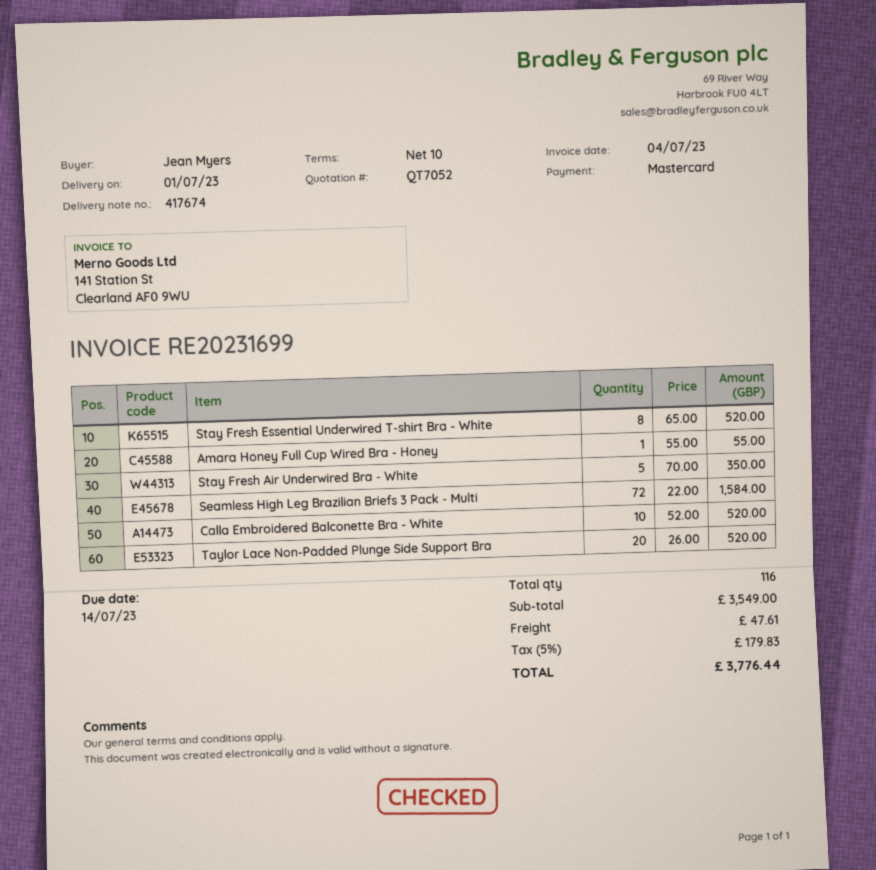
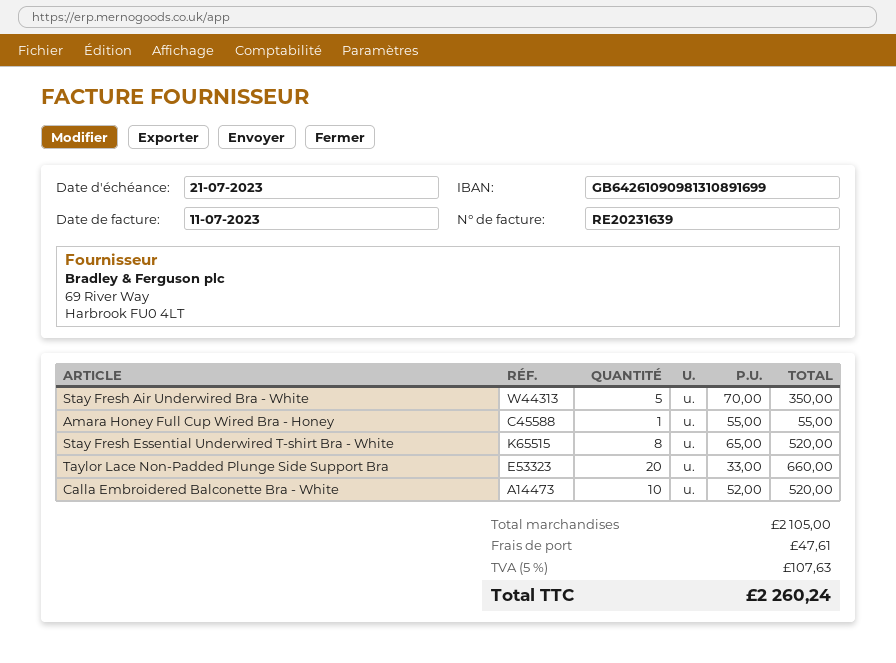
invoice number: RE20231699 -> RE20231639
invoice date: 2023-07-04 -> 2023-07-11
due date: 2023-07-14 -> 2023-07-21
Seamless High Leg Brazilian Briefs 3 Pack - Multi: 72 x 22.00 = 1584.00 -> none
Taylor Lace Non-Padded Plunge Side Support Bra: 20 x 26.00 = 520.00 -> 20 x 33.00 = 660.00
subtotal: 3549.00 -> 2105.00
tax: 5% = 179.83 -> 5% = 107.63
total: 3776.44 -> 2260.24

